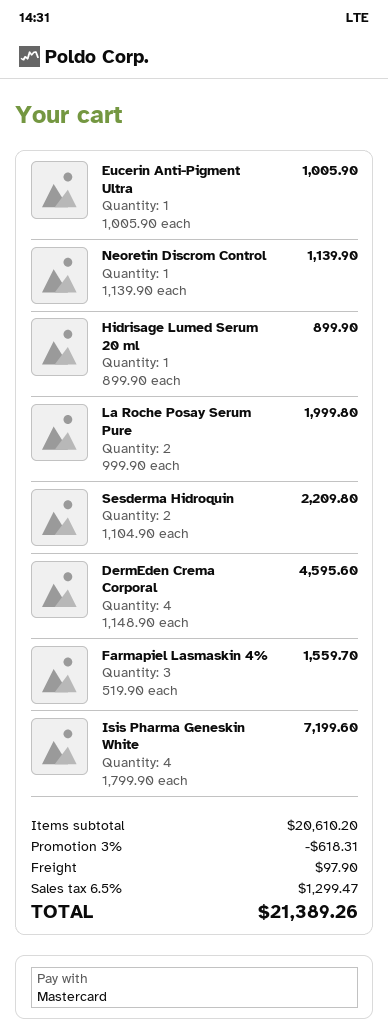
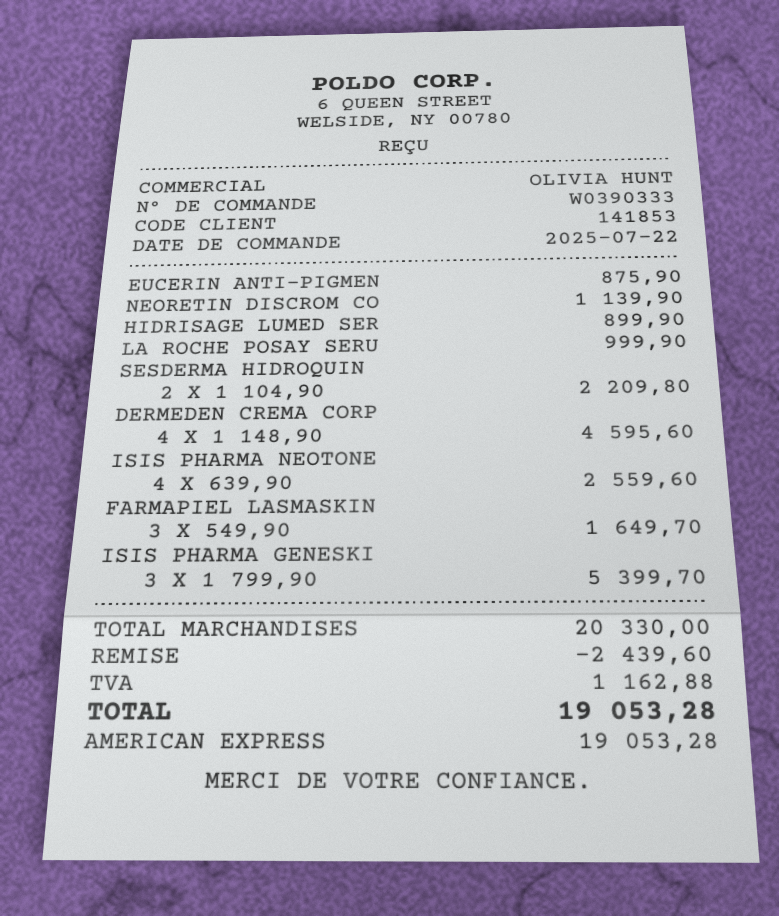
payment method: Mastercard -> American Express
Eucerin Anti-Pigment Ultra: 1 x 1005.90 = 1005.90 -> 1 x 875.90 = 875.90
La Roche Posay Serum Pure: 2 x 999.90 = 1999.80 -> 1 x 999.90 = 999.90
Farmapiel Lasmaskin 4%: 3 x 519.90 = 1559.70 -> 3 x 549.90 = 1649.70
Isis Pharma Geneskin White: 4 x 1799.90 = 7199.60 -> 3 x 1799.90 = 5399.70
ISIS PHARMA NEOTONE: none -> 4 x 639.90 = 2559.60
subtotal: 20610.20 -> 20330.00
discount: 618.31 -> 2439.60
shipping: 97.90 -> none
tax: 1299.47 -> 1162.88
total: 21389.26 -> 19053.28

